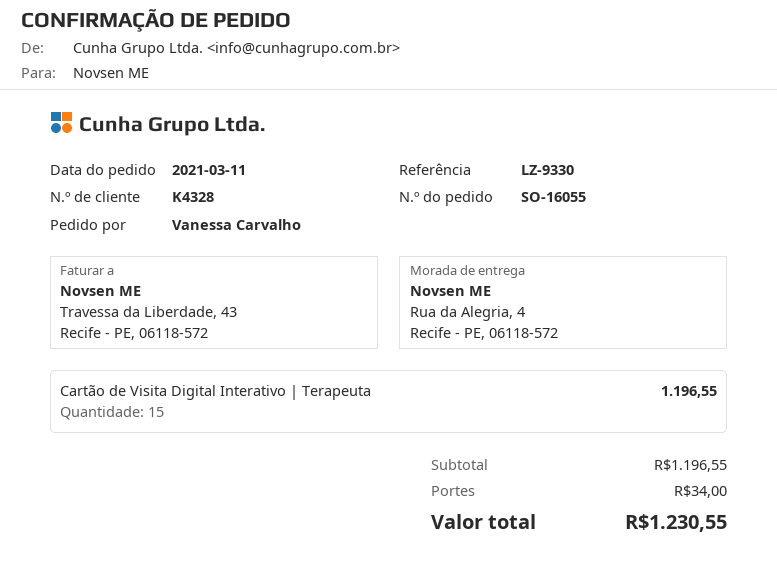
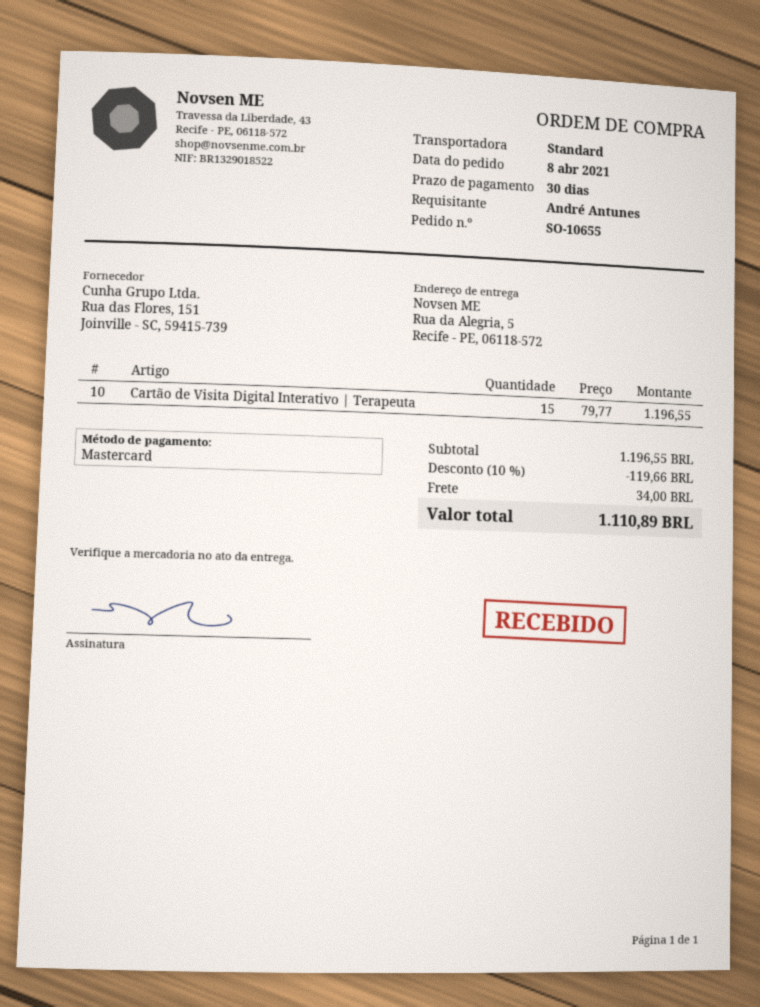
order number: SO-16055 -> SO-10655
order date: 2021-03-11 -> 2021-04-08
ordered by: Vanessa Carvalho -> André Antunes
ship to: Rua da Alegria, 4, Recife - PE, 06118-572 -> Rua da Alegria, 5, Recife - PE, 06118-572
discount: none -> 10% = 119.66
total: 1230.55 -> 1110.89

